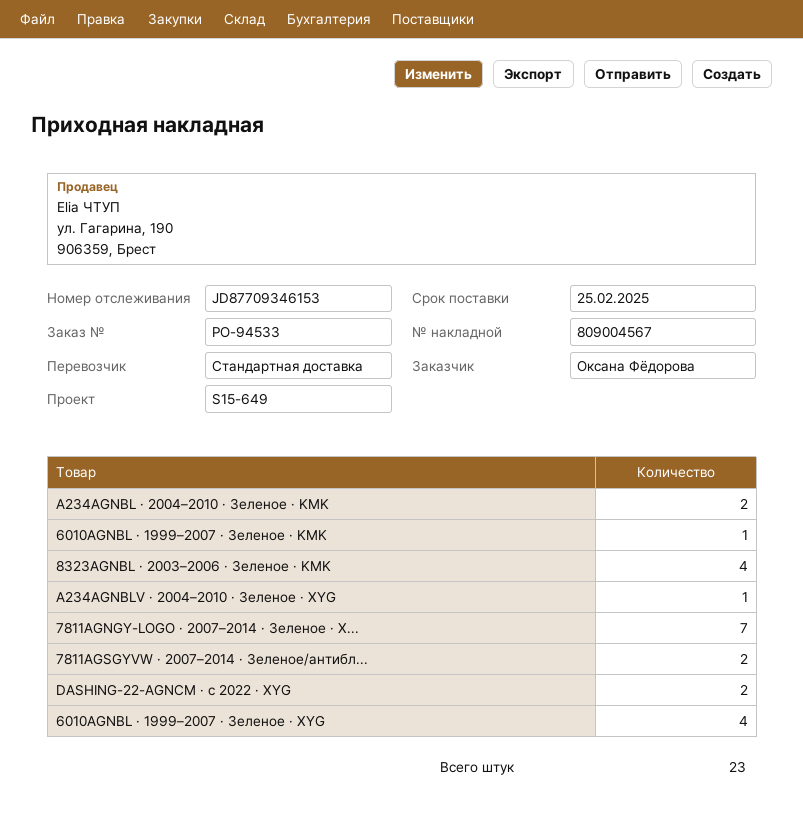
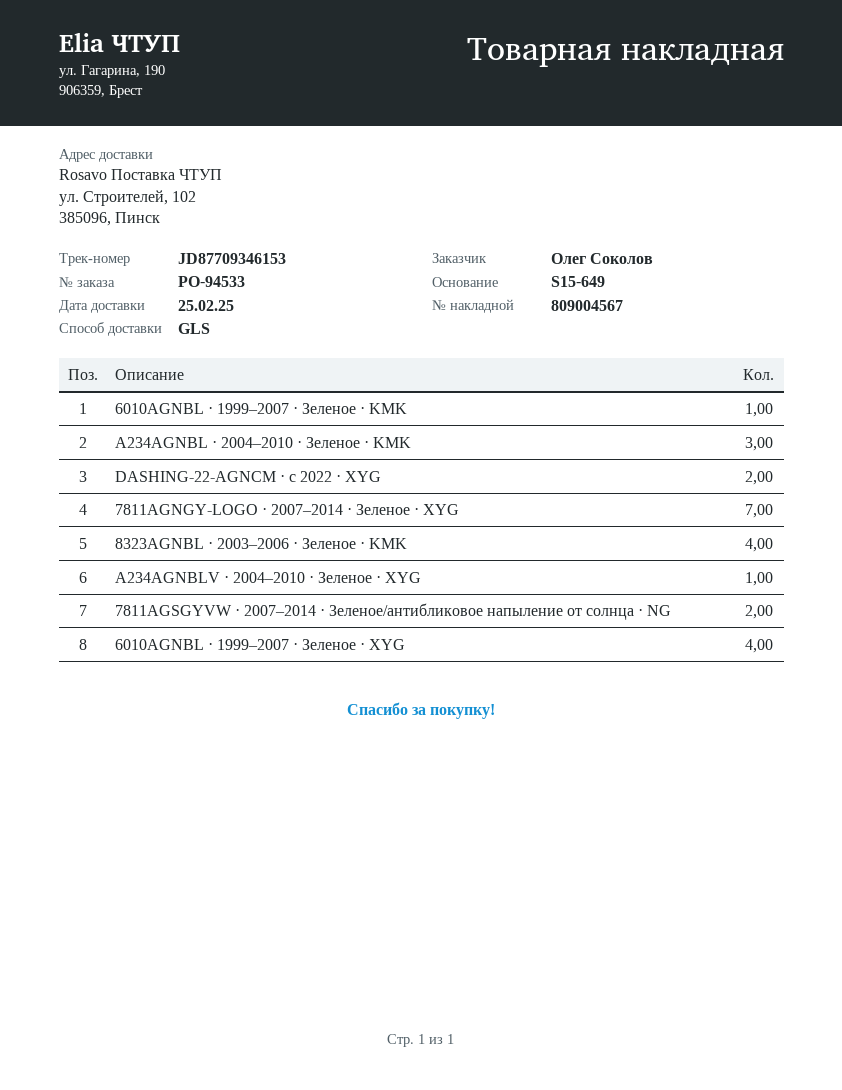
ordered by: Оксана Фёдорова -> Олег Соколов
shipping method: standard -> GLS
A234AGNBL · 2004–2010 · Зеленое · KMK: 2 -> 3

